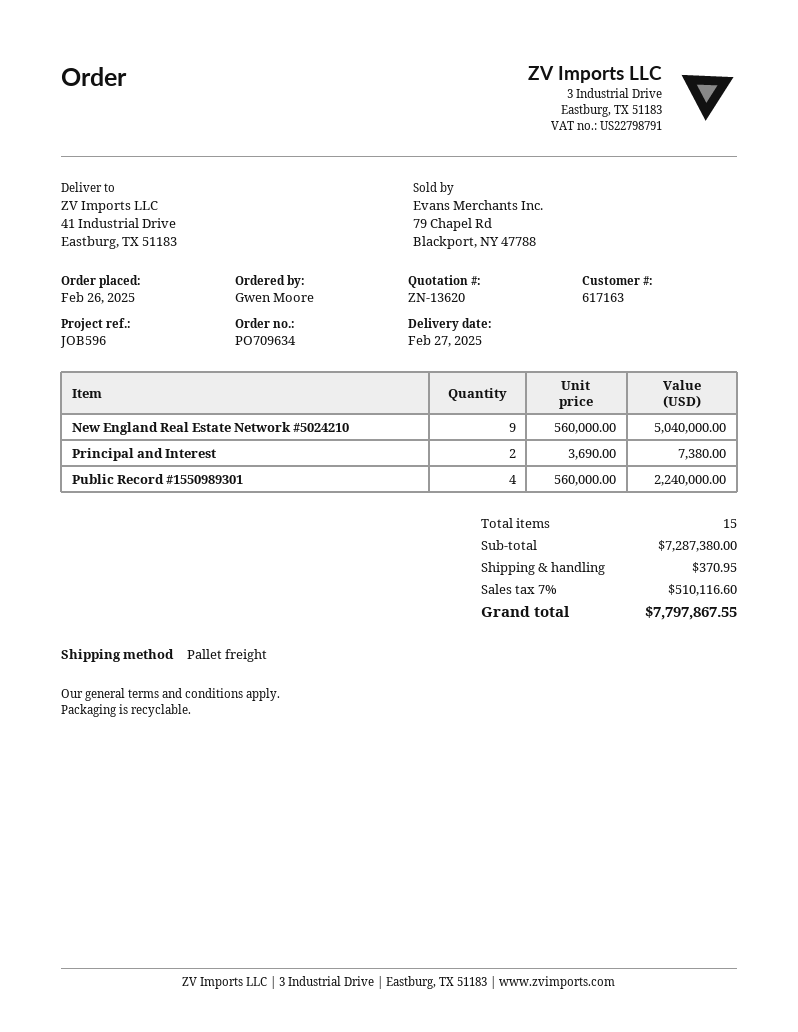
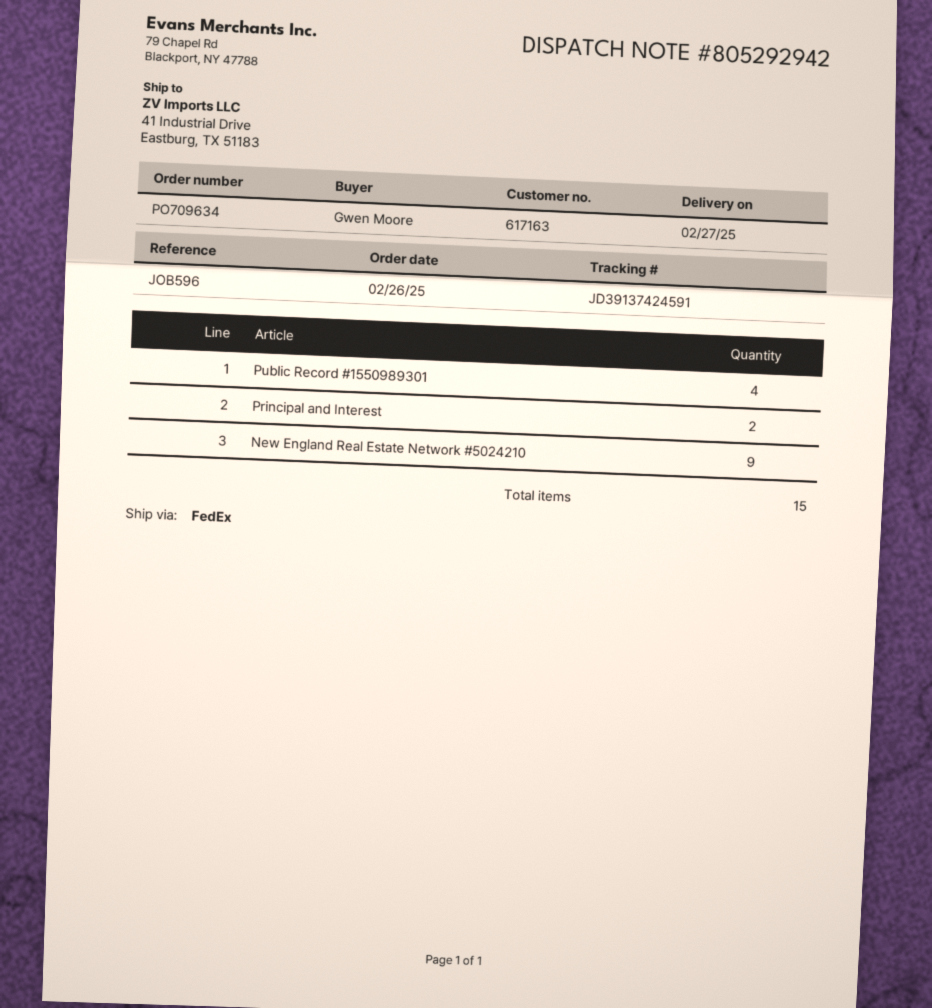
shipping method: pallet freight -> FedEx

